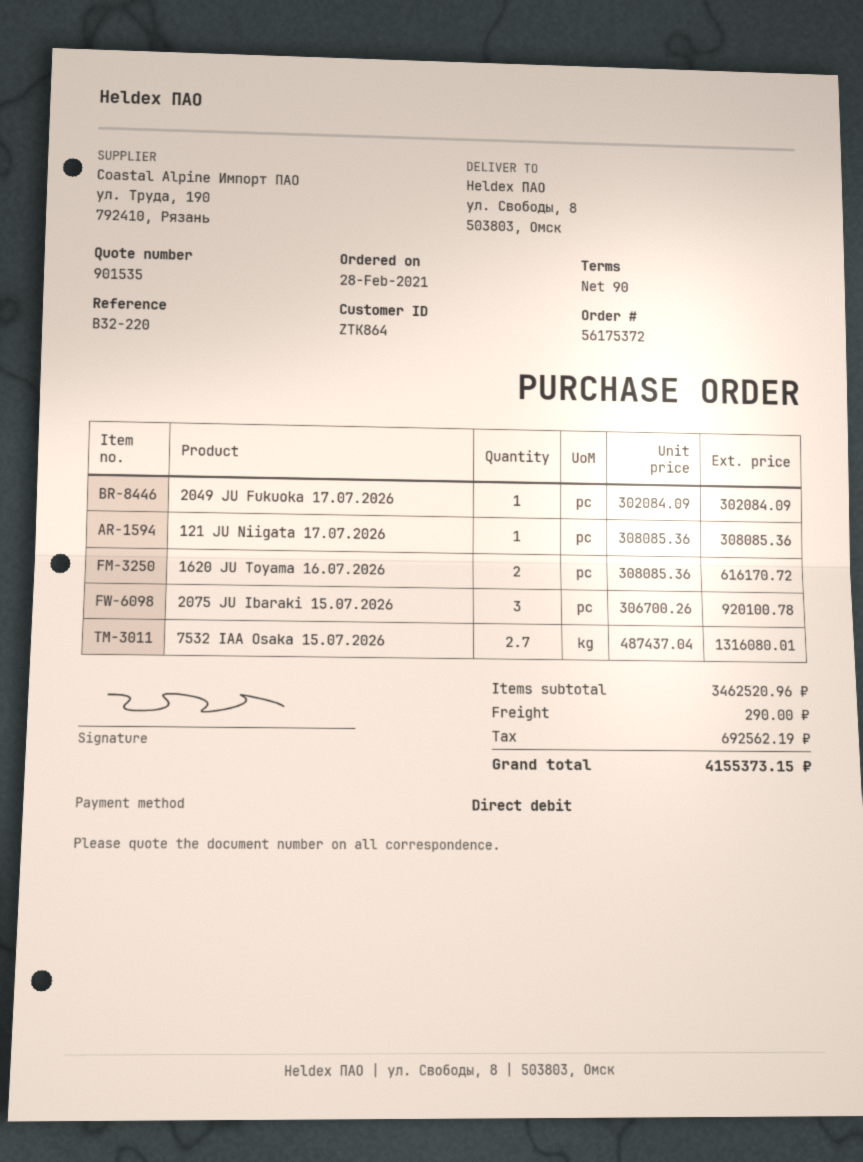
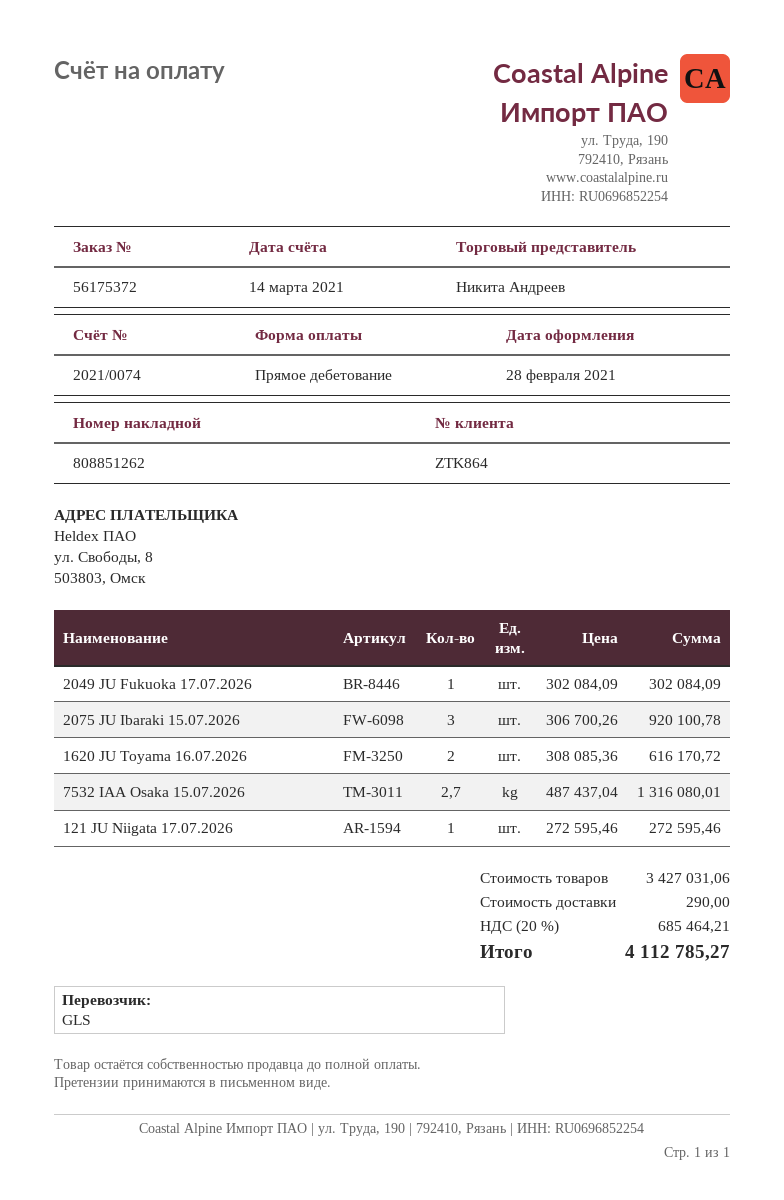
121 JU Niigata 17.07.2026: 1 x 308085.36 = 308085.36 -> 1 x 272595.46 = 272595.46
subtotal: 3462520.96 -> 3427031.06
tax: 692562.19 -> 685464.21
total: 4155373.15 -> 4112785.27

